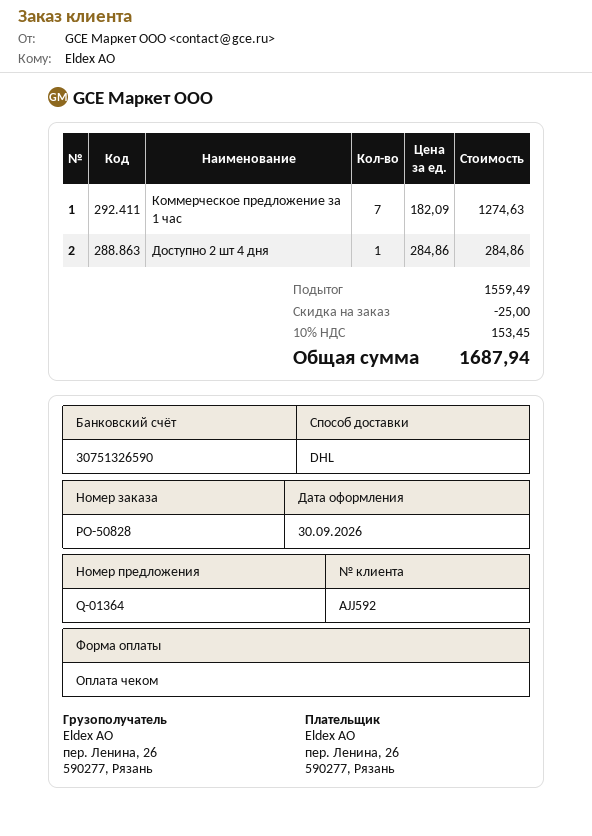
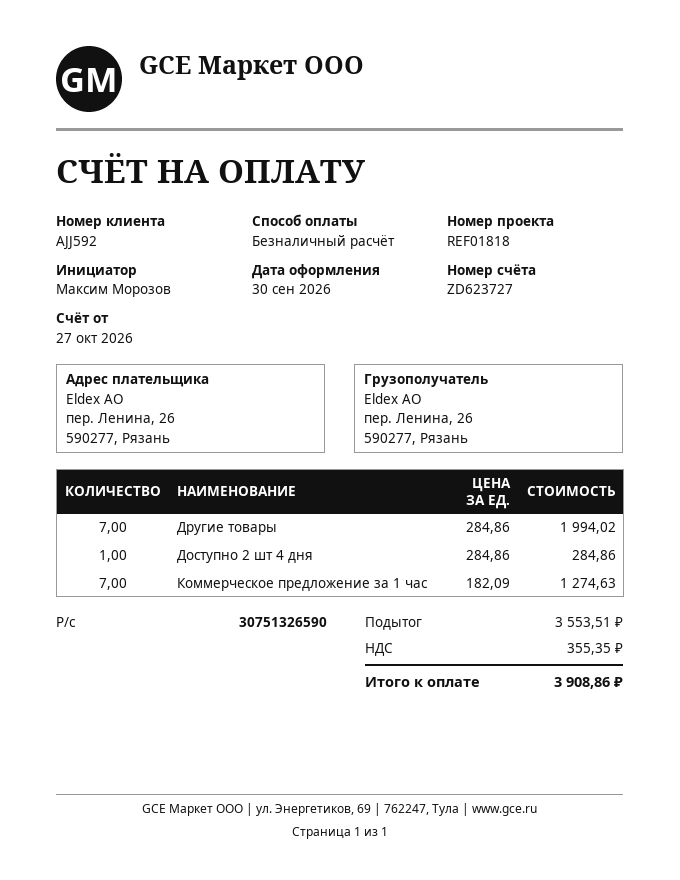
payment method: cheque -> bank transfer
Другие товары: none -> 7 x 284.86 = 1994.02
subtotal: 1559.49 -> 3553.51
discount: 25.00 -> none
tax: 153.45 -> 355.35
total: 1687.94 -> 3908.86

